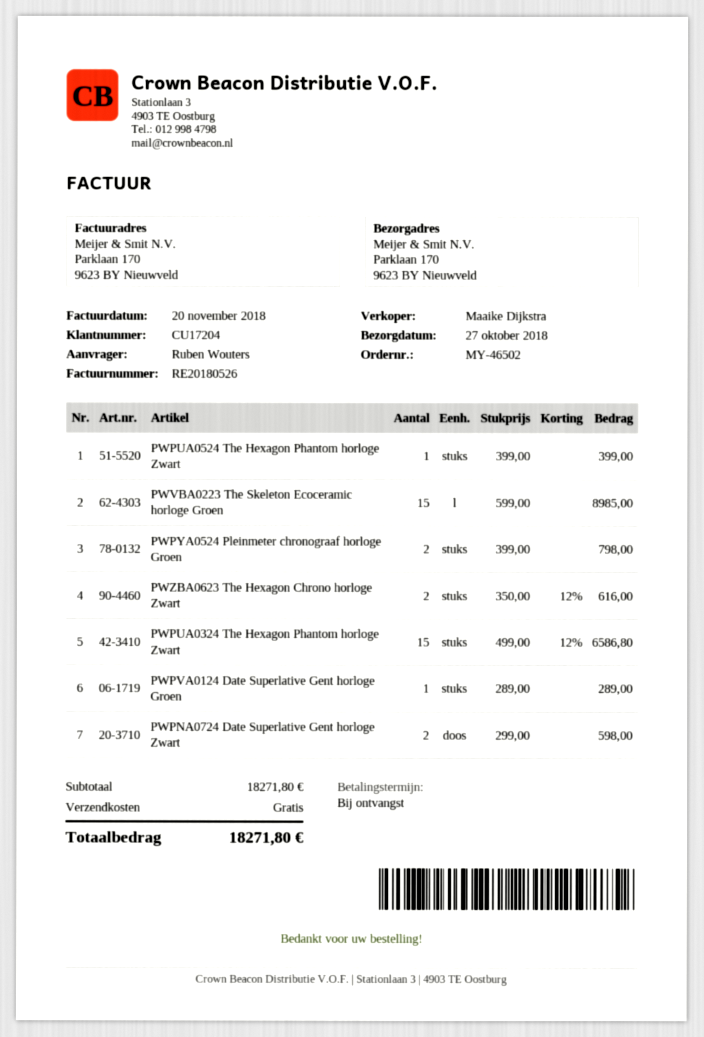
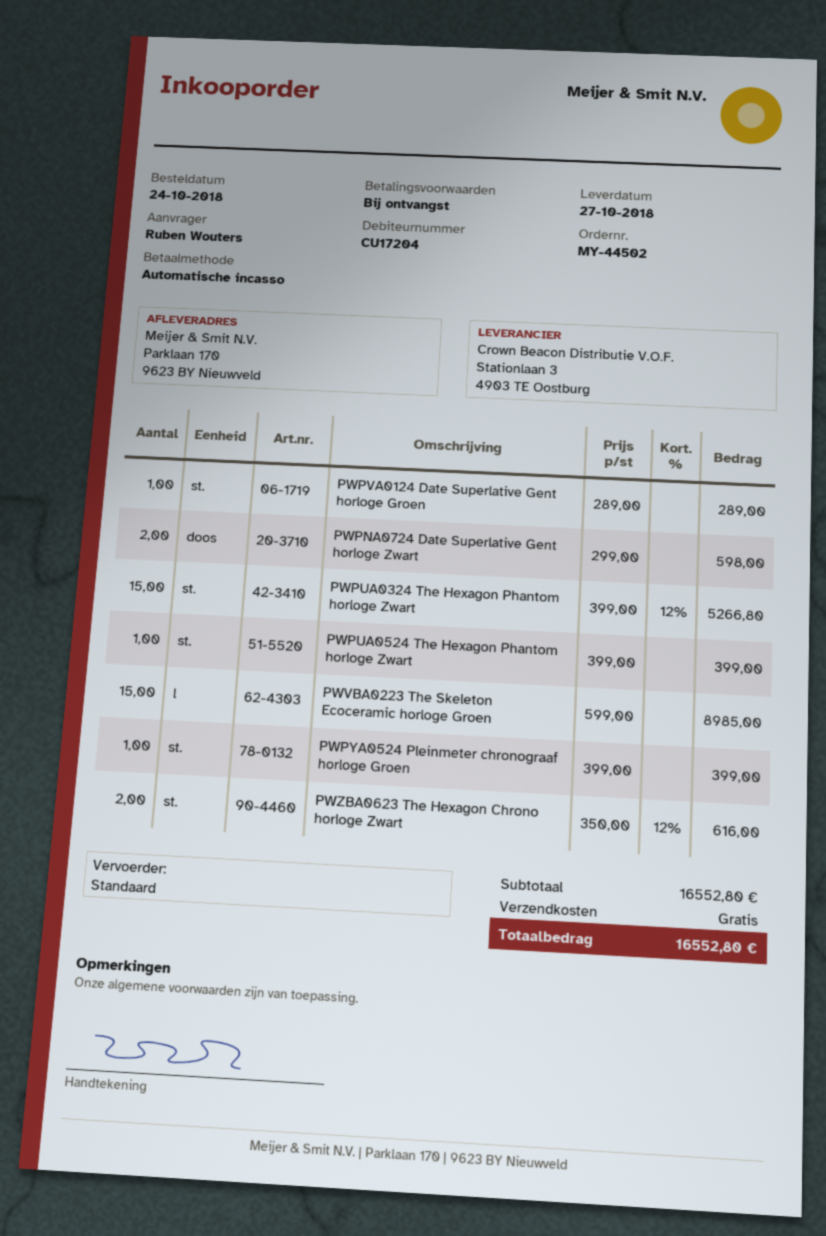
order number: MY-46502 -> MY-44502
PWPYA0524 Pleinmeter chronograaf horloge Groen: 2 x 399.00 = 798.00 -> 1 x 399.00 = 399.00
PWPUA0324 The Hexagon Phantom horloge Zwart: 15 x 499.00 - 12% = 6586.80 -> 15 x 399.00 - 12% = 5266.80
subtotal: 18271.80 -> 16552.80
total: 18271.80 -> 16552.80

